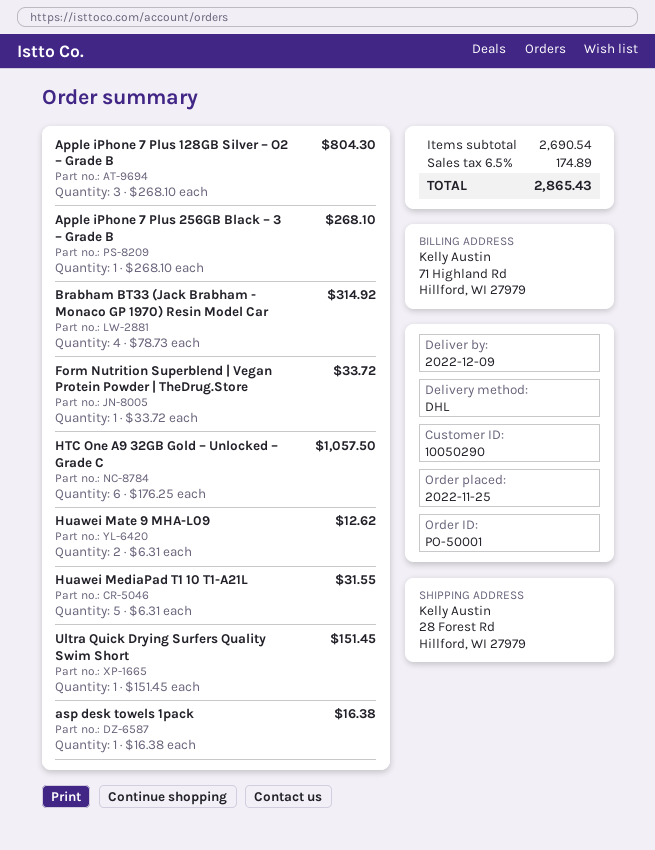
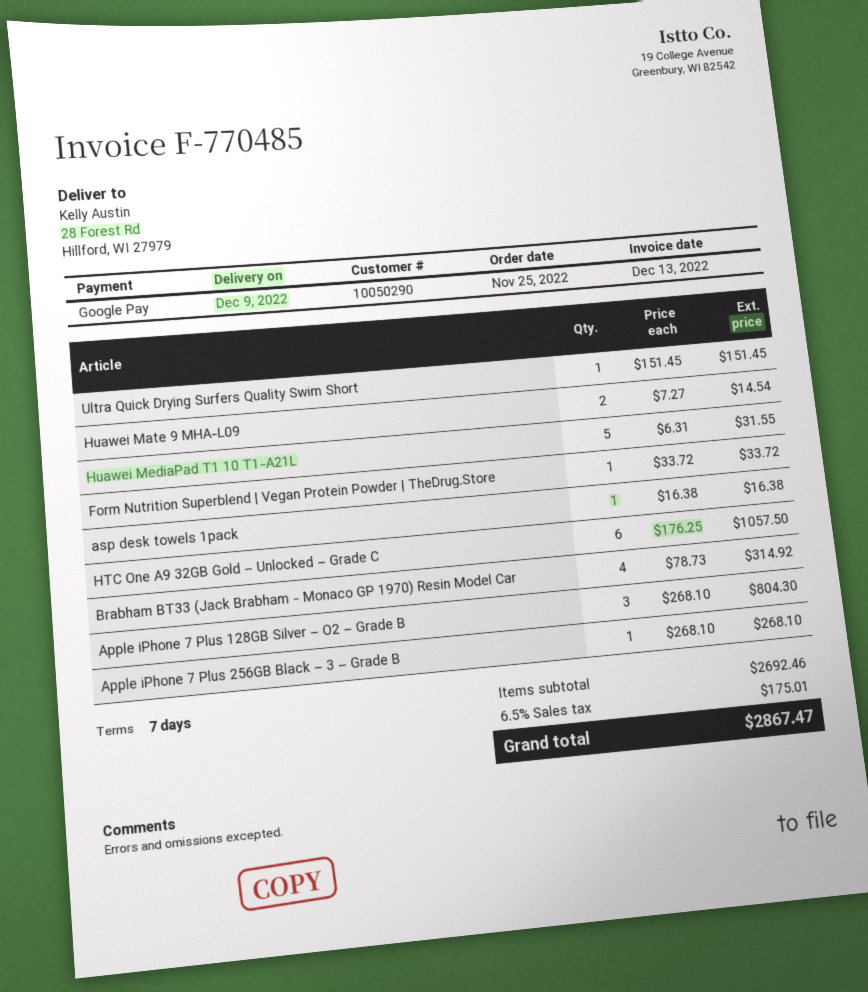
Huawei Mate 9 MHA-L09: 2 x 6.31 = 12.62 -> 2 x 7.27 = 14.54
subtotal: 2690.54 -> 2692.46
tax: 6.5% = 174.89 -> 6.5% = 175.01
total: 2865.43 -> 2867.47

